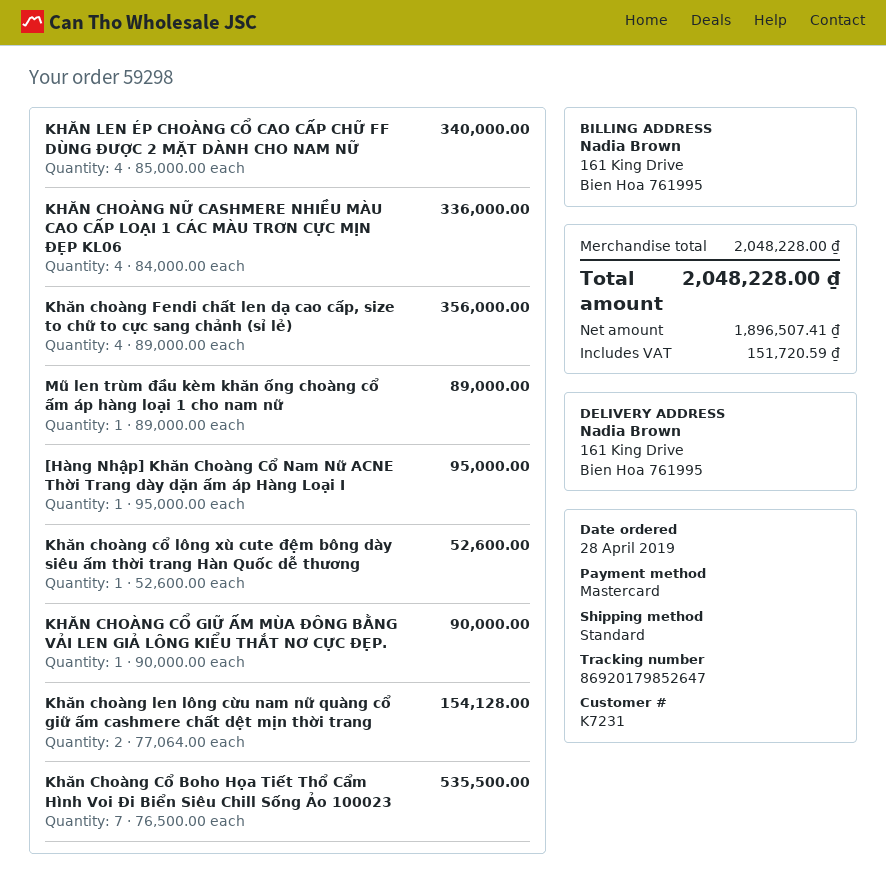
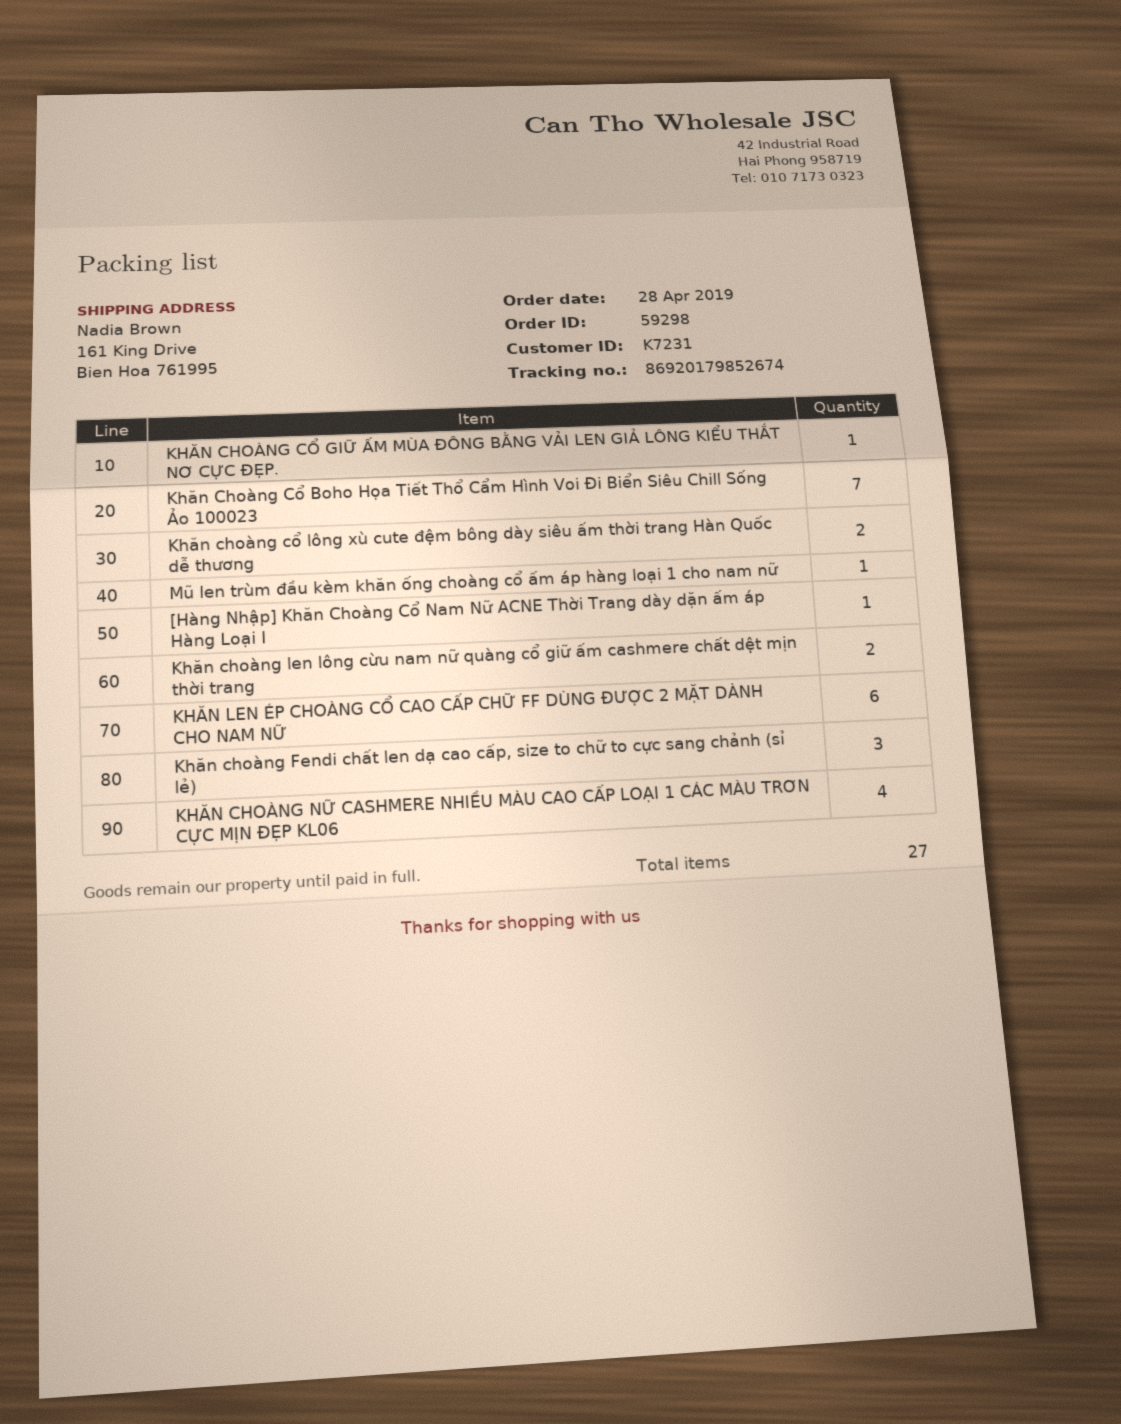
tracking number: 86920179852647 -> 86920179852674
KHĂN LEN ÉP CHOÀNG CỔ CAO CẤP CHỮ FF DÙNG ĐƯỢC 2 MẶT DÀNH CHO NAM NỮ: 4 -> 6
Khăn choàng Fendi chất len dạ cao cấp, size to chữ to cực sang chảnh (sỉ lẻ): 4 -> 3
Khăn choàng cổ lông xù cute đệm bông dày siêu ấm thời trang Hàn Quốc dễ thương: 1 -> 2

